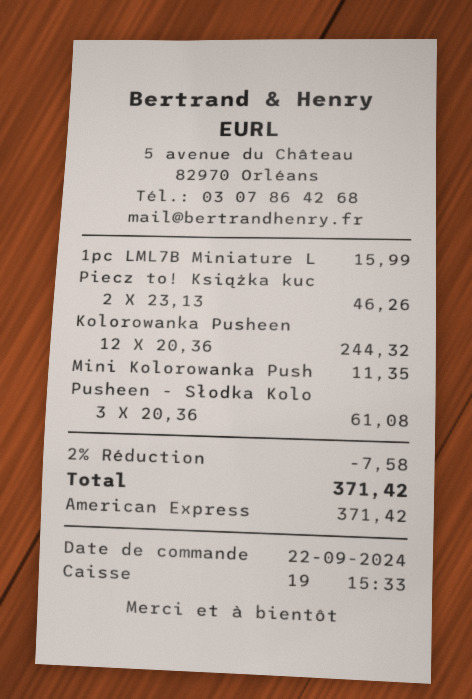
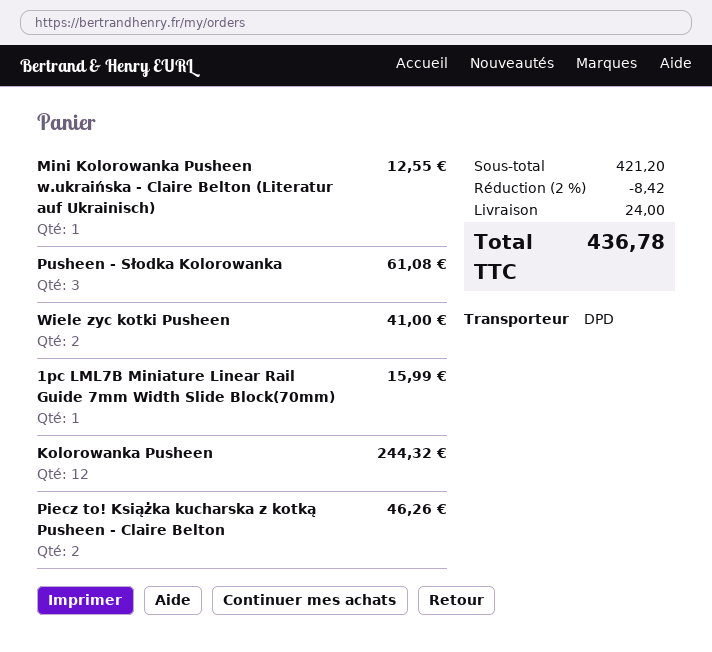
Mini Kolorowanka Push: 1 for 11.35 -> 1 for 12.55
Wiele zyc kotki Pusheen: none -> 2 for 41.00
discount: 2% = 7.58 -> 2% = 8.42
shipping: none -> 24.00
total: 371.42 -> 436.78

